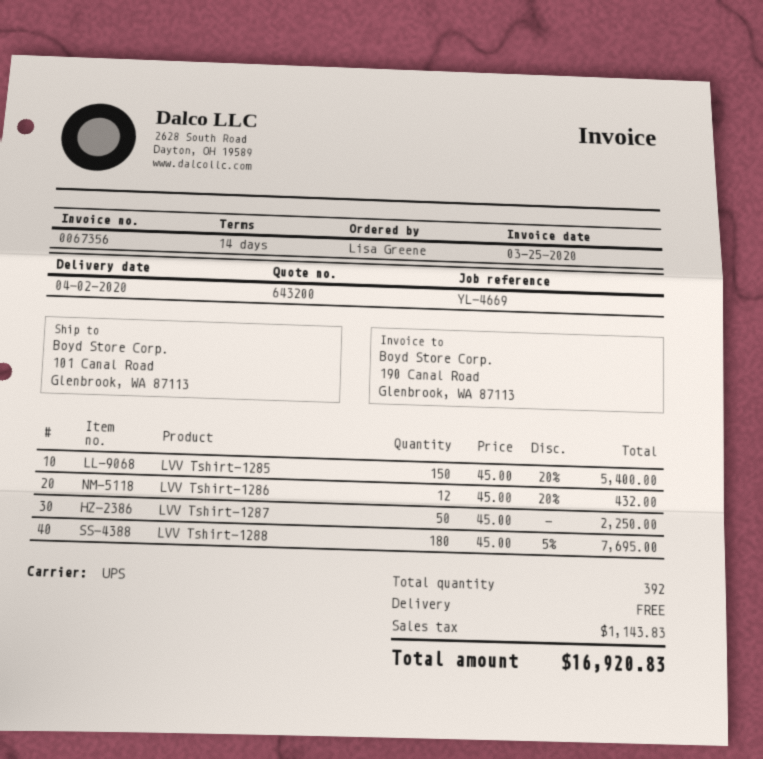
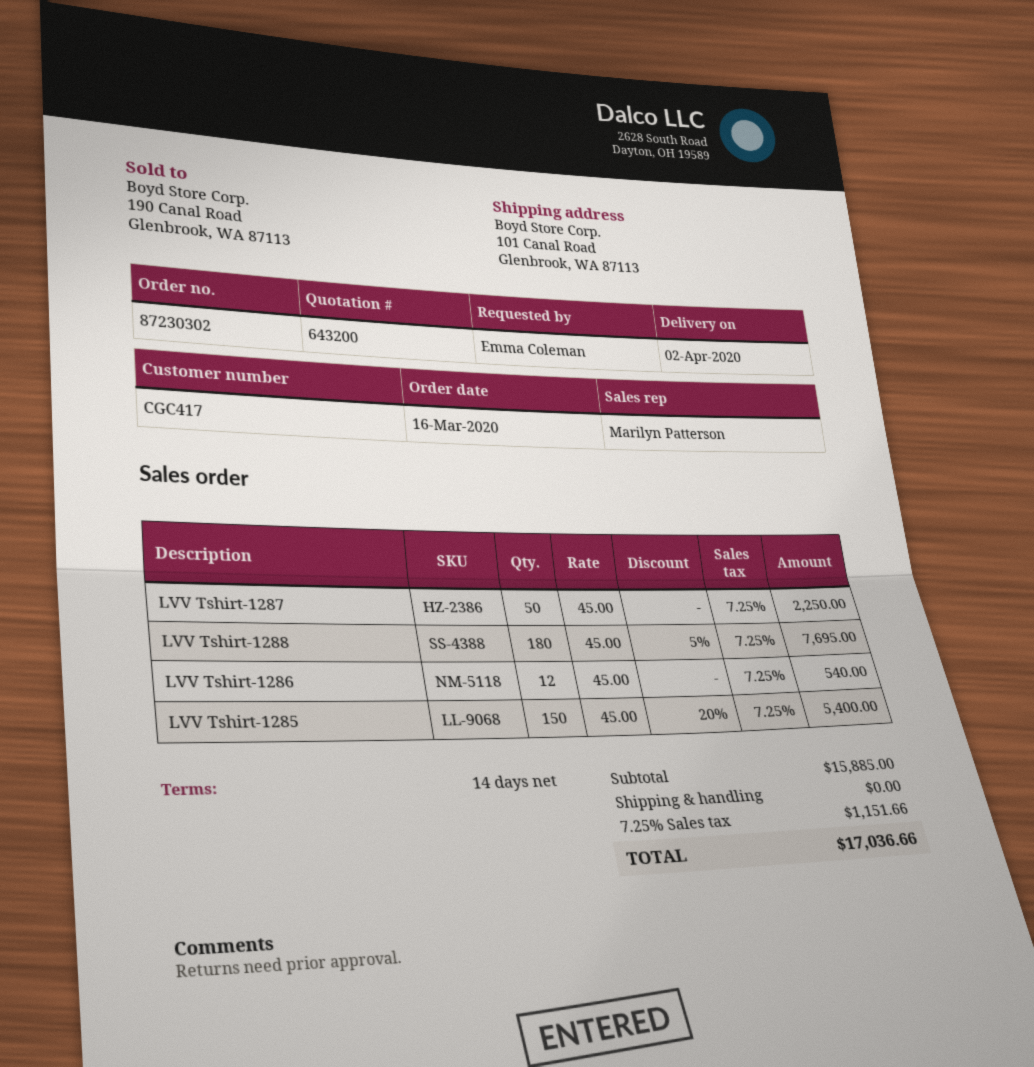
ordered by: Lisa Greene -> Emma Coleman
LVV Tshirt-1286: 12 x 45.00 - 20% = 432.00 -> 12 x 45.00 = 540.00
tax: 1143.83 -> 1151.66
total: 16920.83 -> 17036.66

